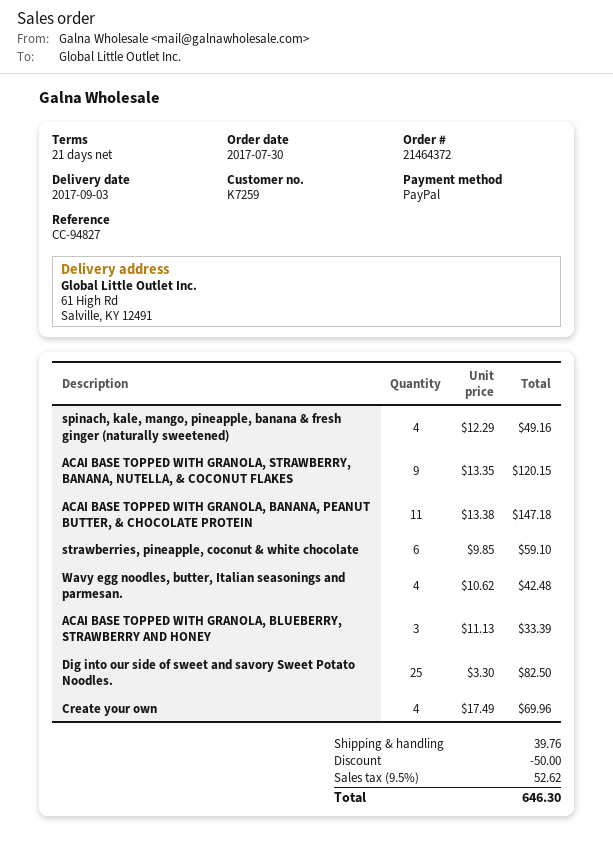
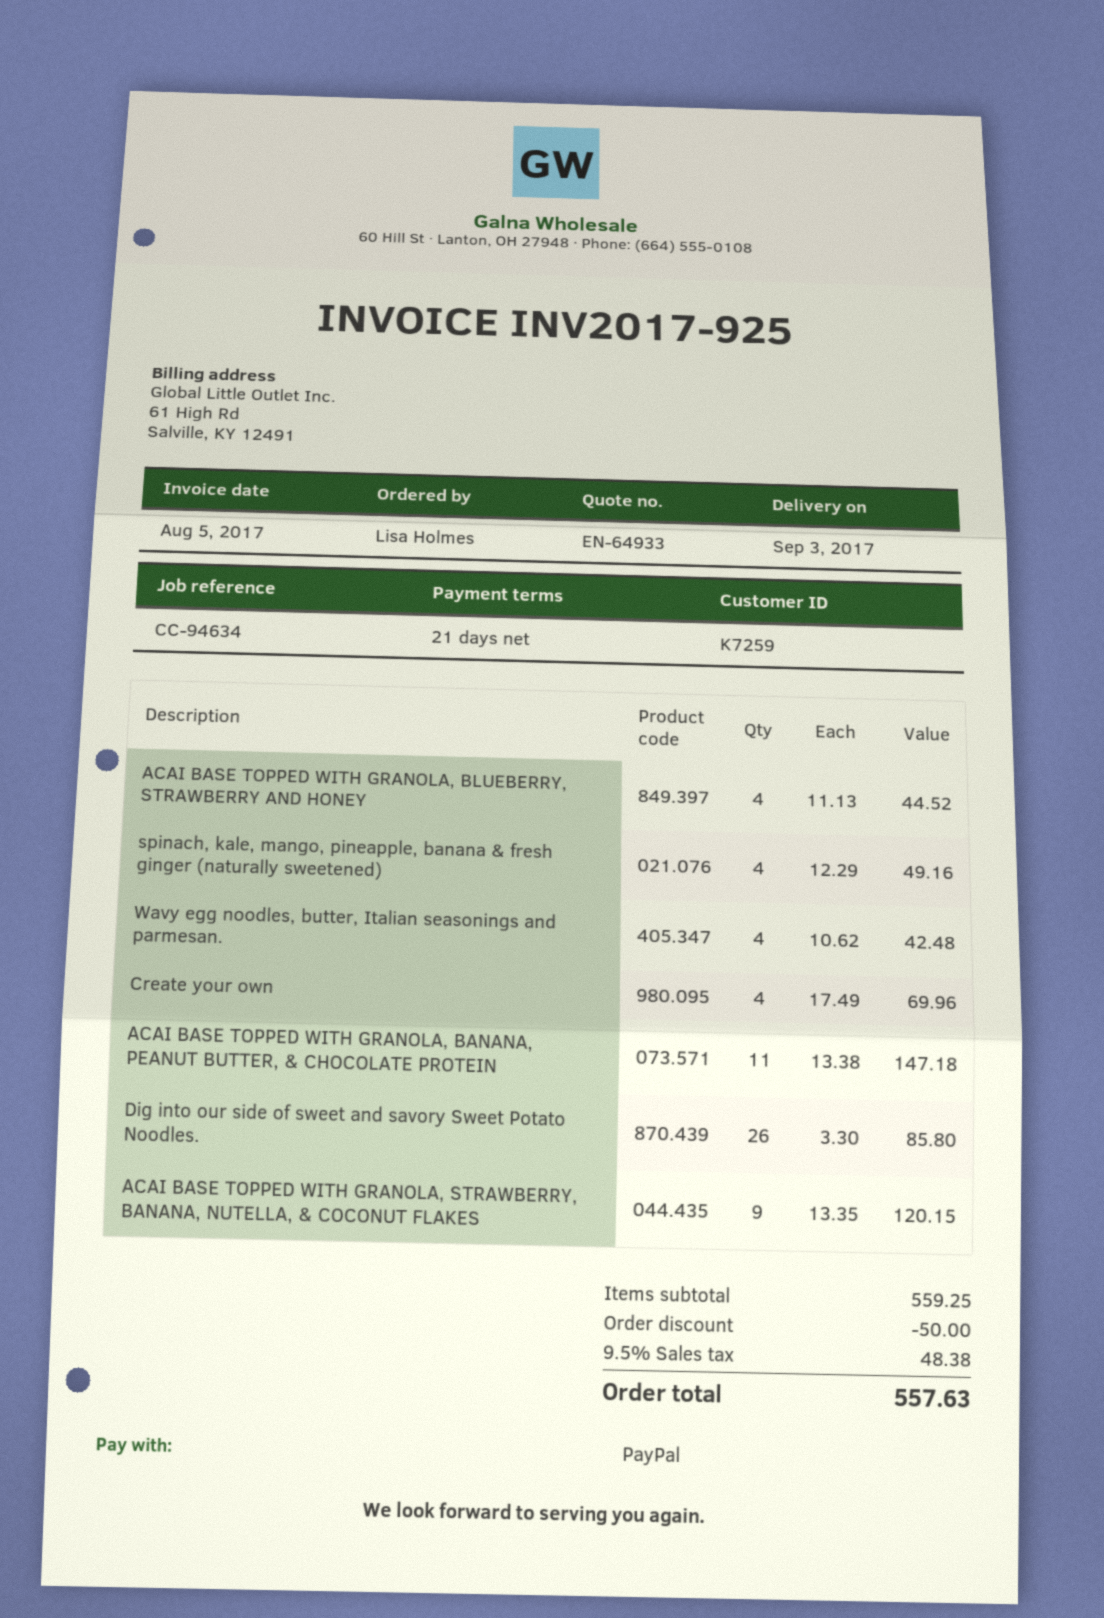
reference: CC-94827 -> CC-94634
strawberries, pineapple, coconut & white chocolate: 6 x 9.85 = 59.10 -> none
ACAI BASE TOPPED WITH GRANOLA, BLUEBERRY, STRAWBERRY AND HONEY: 3 x 11.13 = 33.39 -> 4 x 11.13 = 44.52
Dig into our side of sweet and savory Sweet Potato Noodles.: 25 x 3.30 = 82.50 -> 26 x 3.30 = 85.80
shipping: 39.76 -> none
tax: 9.5% = 52.62 -> 9.5% = 48.38
total: 646.30 -> 557.63

